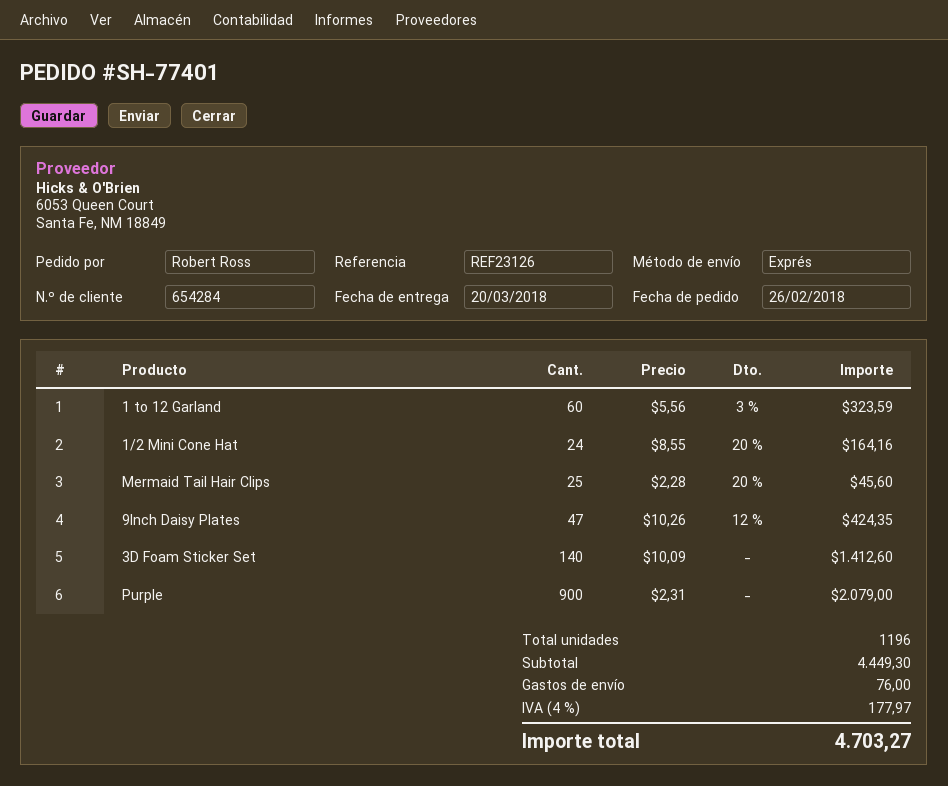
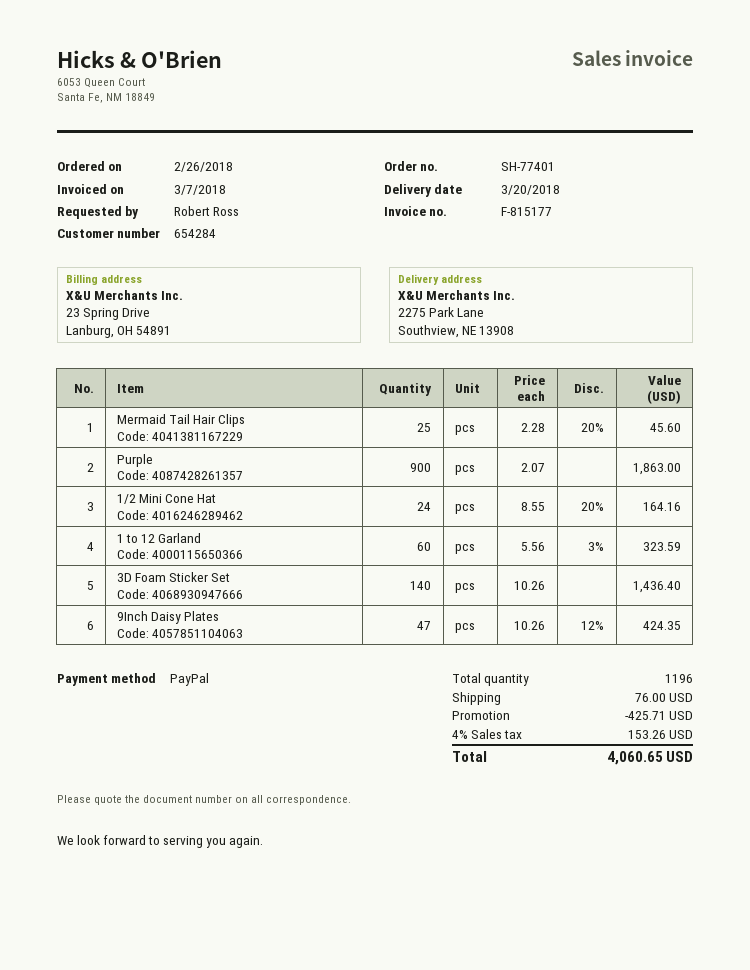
3D Foam Sticker Set: 140 x 10.09 = 1412.60 -> 140 x 10.26 = 1436.40
Purple: 900 x 2.31 = 2079.00 -> 900 x 2.07 = 1863.00
discount: none -> 425.71
tax: 4% = 177.97 -> 4% = 153.26
total: 4703.27 -> 4060.65

